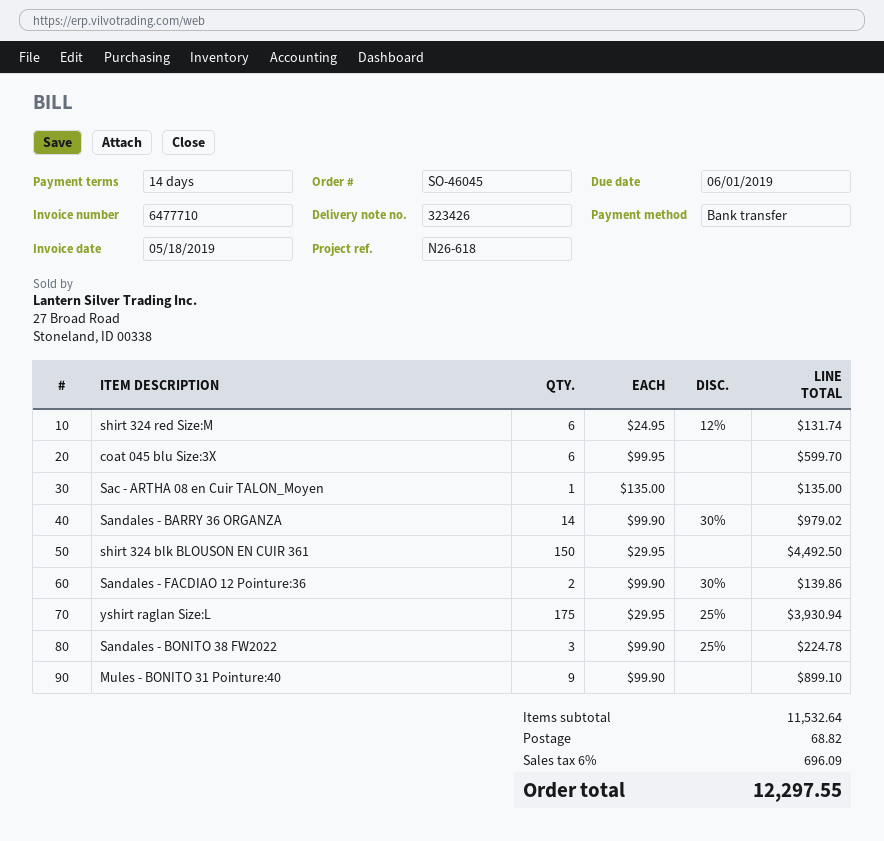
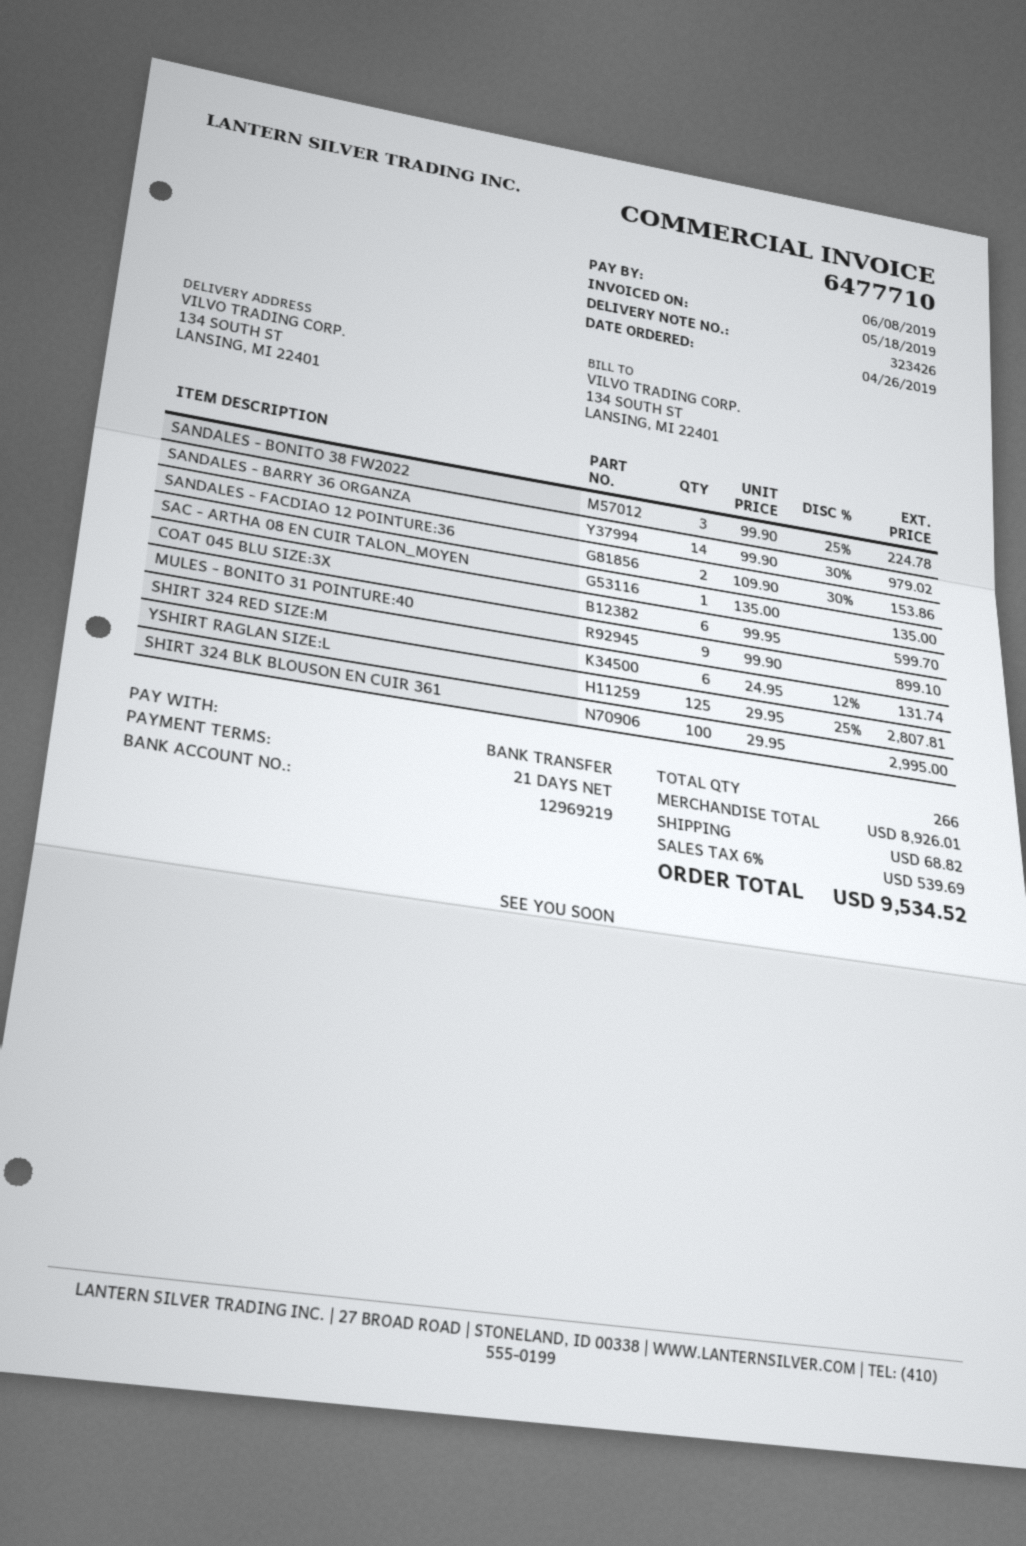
payment terms: 14 days -> 21 days
due date: 2019-06-01 -> 2019-06-08
shirt 324 blk BLOUSON EN CUIR 361: 150 x 29.95 = 4492.50 -> 100 x 29.95 = 2995.00
Sandales - FACDIAO 12 Pointure:36: 2 x 99.90 - 30% = 139.86 -> 2 x 109.90 - 30% = 153.86
yshirt raglan Size:L: 175 x 29.95 - 25% = 3930.94 -> 125 x 29.95 - 25% = 2807.81
subtotal: 11532.64 -> 8926.01
tax: 6% = 696.09 -> 6% = 539.69
total: 12297.55 -> 9534.52

